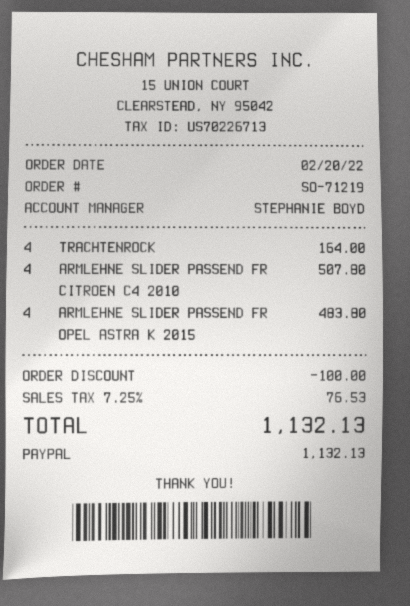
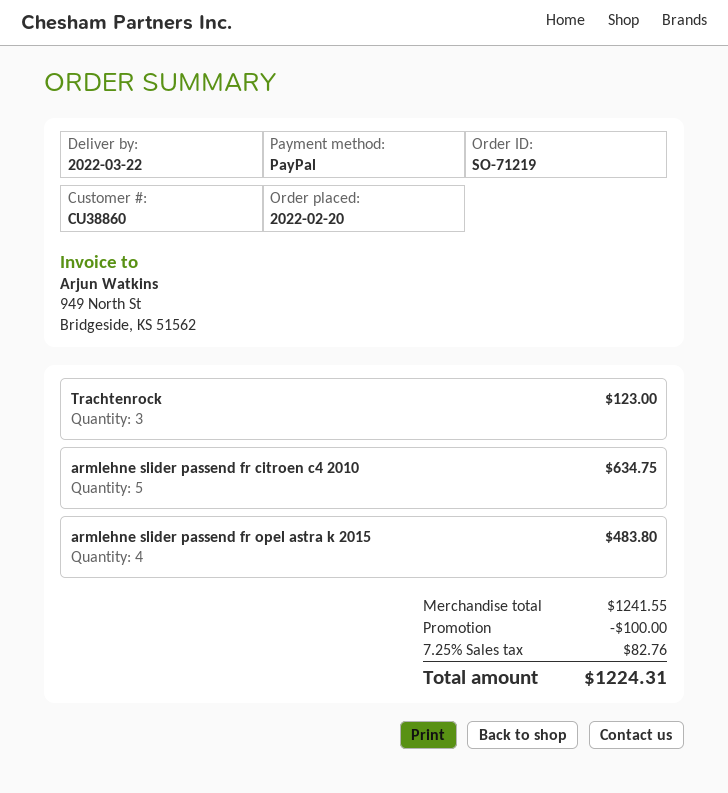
TRACHTENROCK: 4 for 164.00 -> 3 for 123.00
ARMLEHNE SLIDER PASSEND FR CITROEN C4 2010: 4 for 507.80 -> 5 for 634.75
tax: 7.25% = 76.53 -> 7.25% = 82.76
total: 1132.13 -> 1224.31

